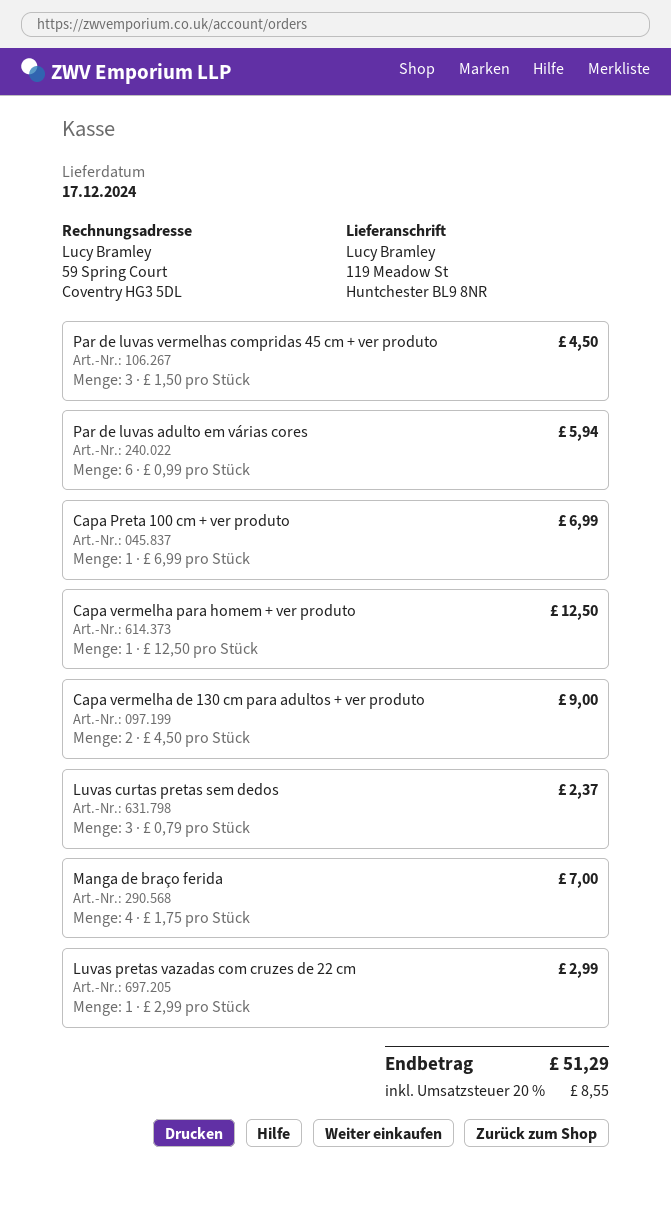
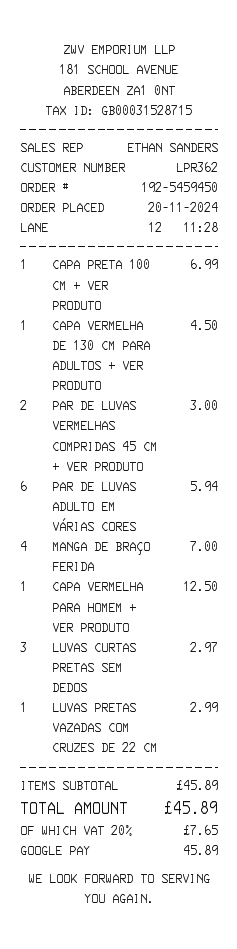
Par de luvas vermelhas compridas 45 cm + ver produto: 3 for 4.50 -> 2 for 3.00
Capa vermelha de 130 cm para adultos + ver produto: 2 for 9.00 -> 1 for 4.50
Luvas curtas pretas sem dedos: 3 for 2.37 -> 3 for 2.97
tax: 20% = 8.55 -> 20% = 7.65
total: 51.29 -> 45.89

